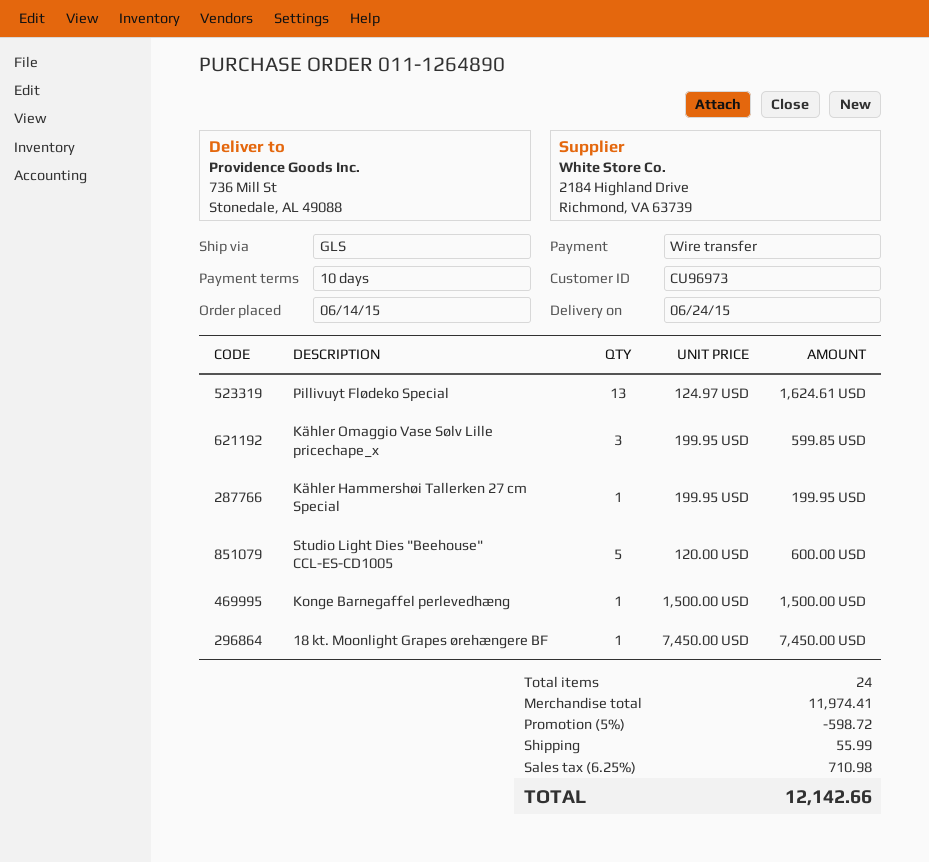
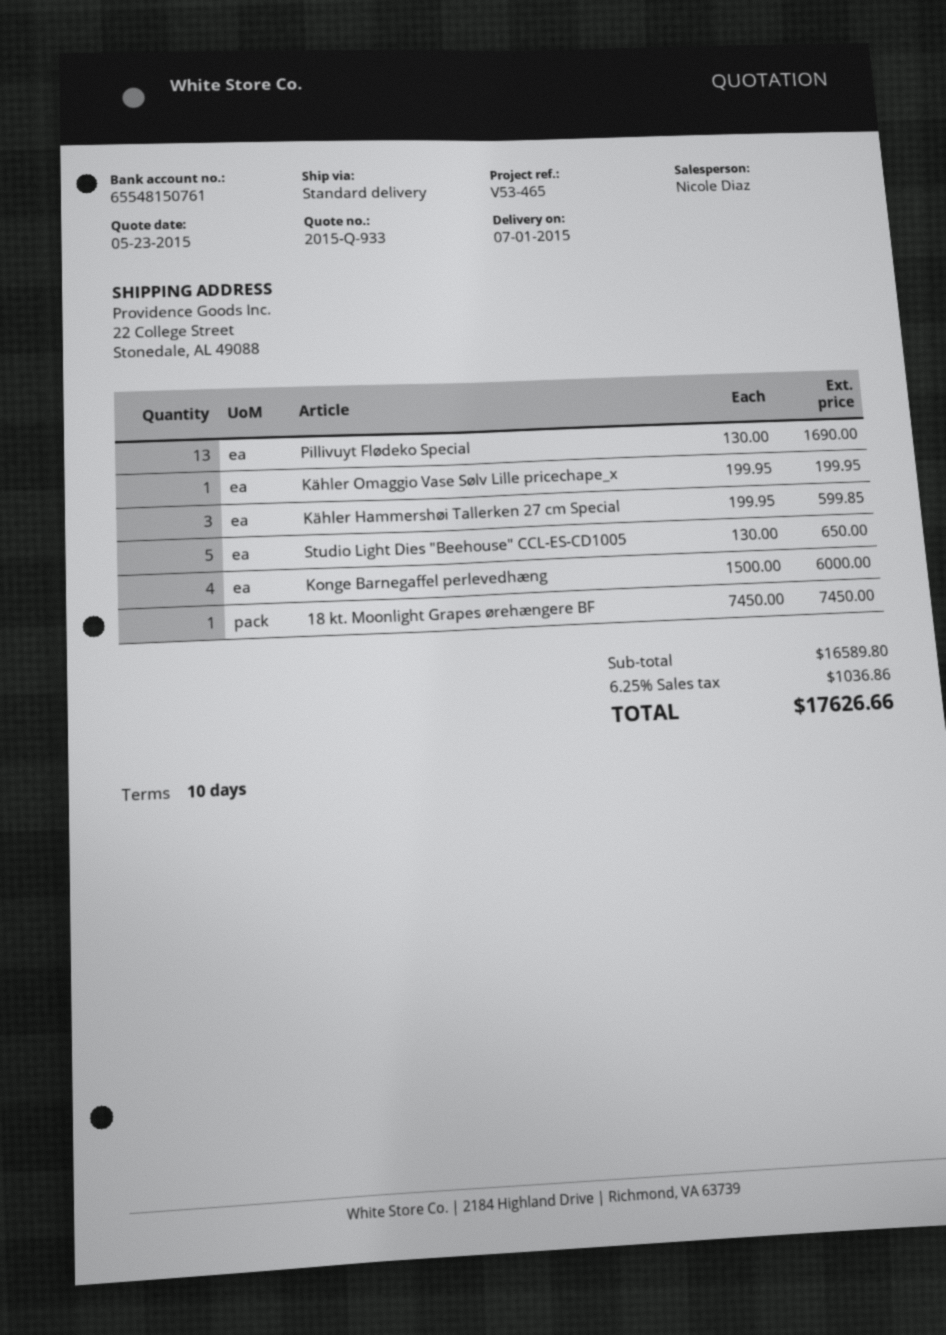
delivery date: 2015-06-24 -> 2015-07-01
shipping method: GLS -> standard
ship to: 736 Mill St, Stonedale, AL 49088 -> 22 College Street, Stonedale, AL 49088
Pillivuyt Flødeko Special: 13 x 124.97 = 1624.61 -> 13 x 130.00 = 1690.00
Kähler Omaggio Vase Sølv Lille pricechape_x: 3 x 199.95 = 599.85 -> 1 x 199.95 = 199.95
Kähler Hammershøi Tallerken 27 cm Special: 1 x 199.95 = 199.95 -> 3 x 199.95 = 599.85
Studio Light Dies "Beehouse" CCL-ES-CD1005: 5 x 120.00 = 600.00 -> 5 x 130.00 = 650.00
Konge Barnegaffel perlevedhæng: 1 x 1500.00 = 1500.00 -> 4 x 1500.00 = 6000.00
subtotal: 11974.41 -> 16589.80
discount: 5% = 598.72 -> none
shipping: 55.99 -> none
tax: 6.25% = 710.98 -> 6.25% = 1036.86
total: 12142.66 -> 17626.66

